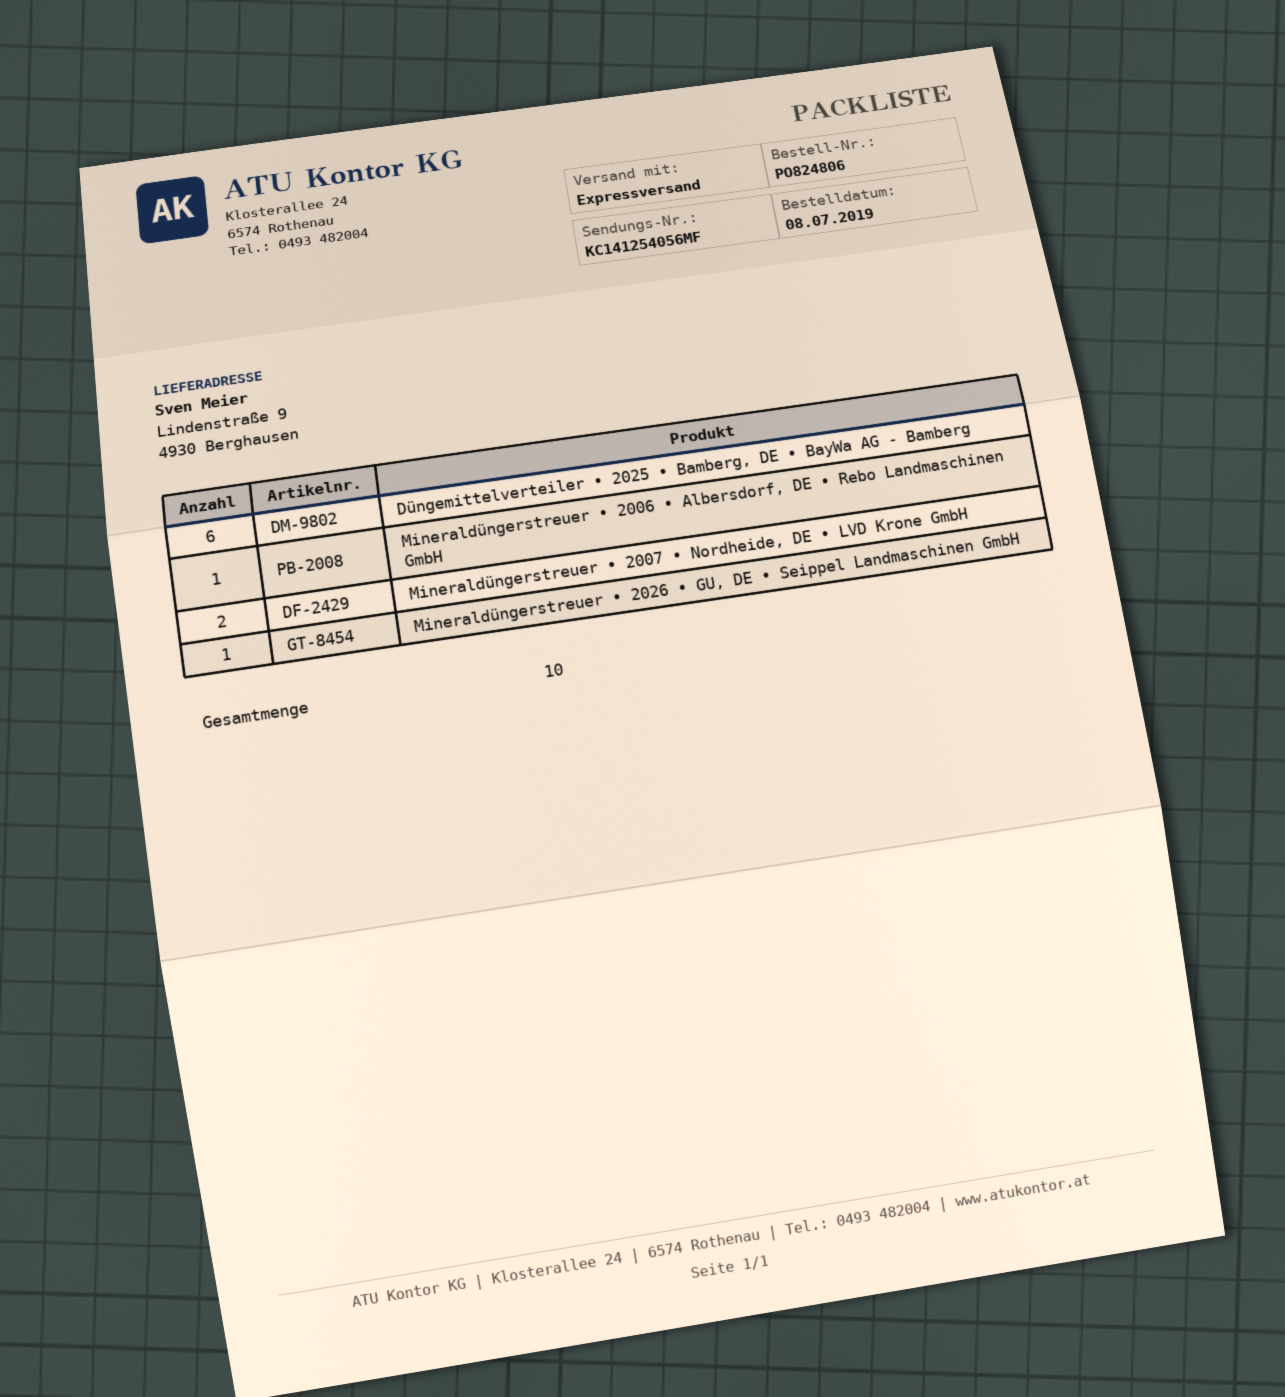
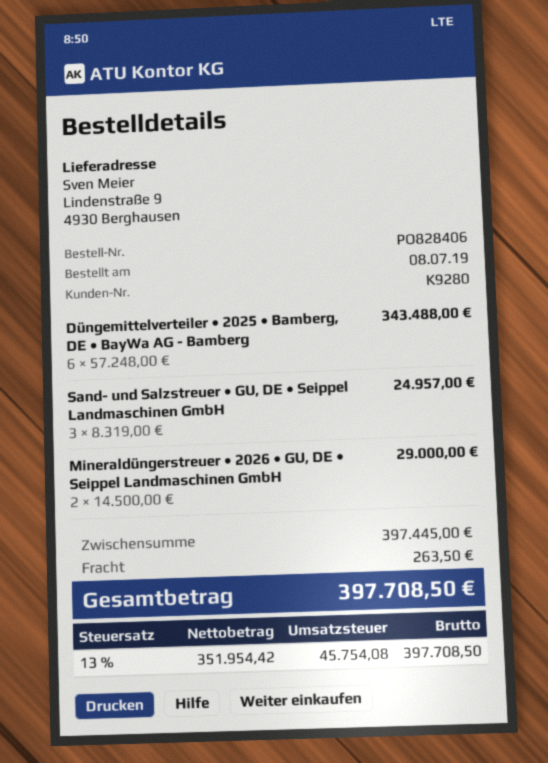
order number: PO824806 -> PO828406
Mineraldüngerstreuer • 2006 • Albersdorf, DE • Rebo Landmaschinen GmbH: 1 -> none
Mineraldüngerstreuer • 2007 • Nordheide, DE • LVD Krone GmbH: 2 -> none
Mineraldüngerstreuer • 2026 • GU, DE • Seippel Landmaschinen GmbH: 1 -> 2
Sand- und Salzstreuer • GU, DE • Seippel Landmaschinen GmbH: none -> 3

